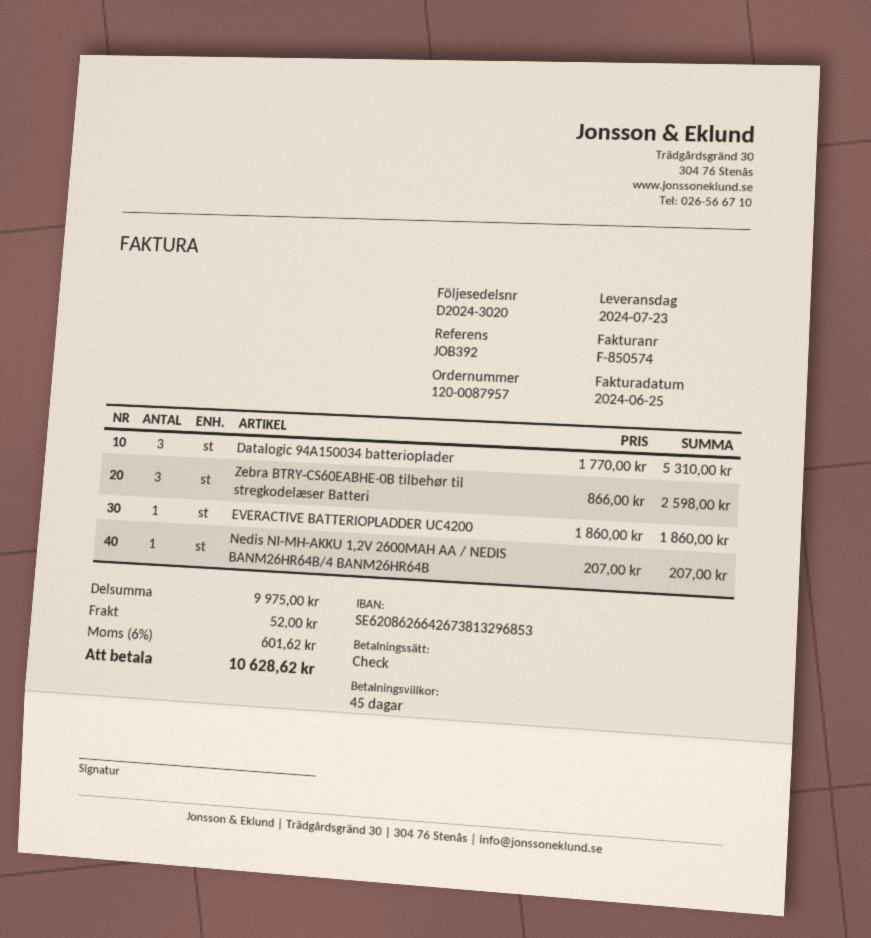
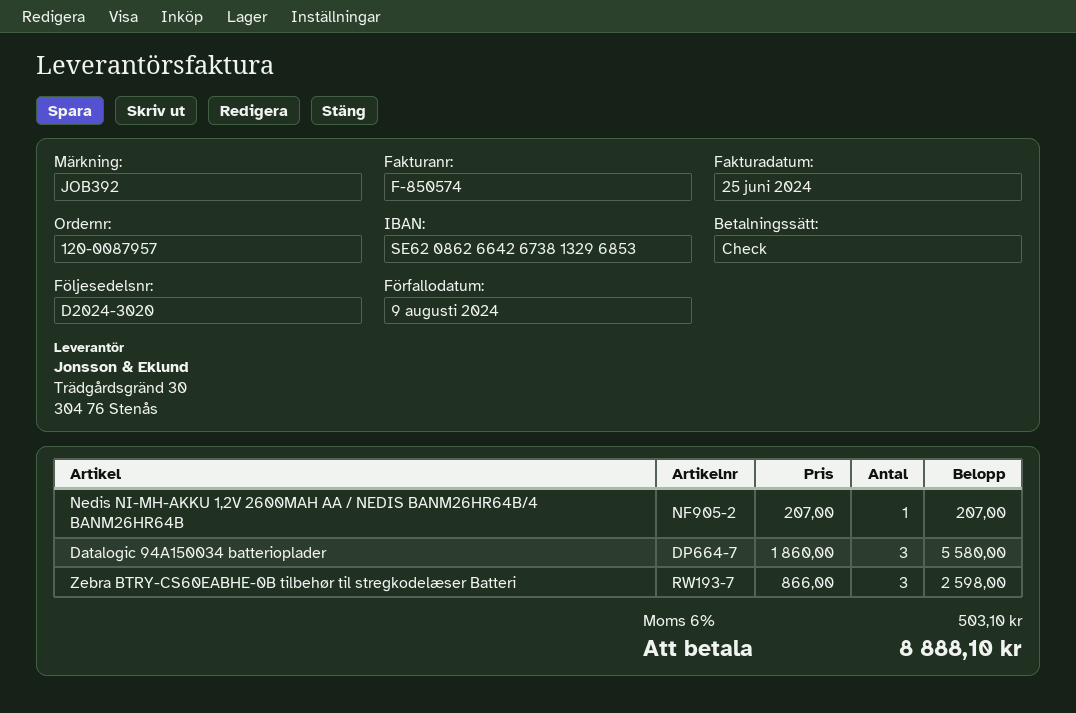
Datalogic 94A150034 batterioplader: 3 x 1770.00 = 5310.00 -> 3 x 1860.00 = 5580.00
EVERACTIVE BATTERIOPLADDER UC4200: 1 x 1860.00 = 1860.00 -> none
shipping: 52.00 -> none
tax: 6% = 601.62 -> 6% = 503.10
total: 10628.62 -> 8888.10

